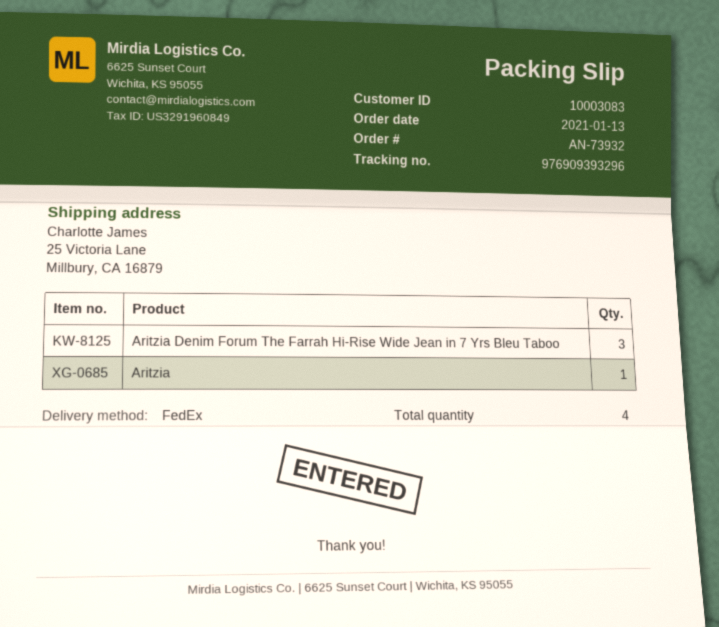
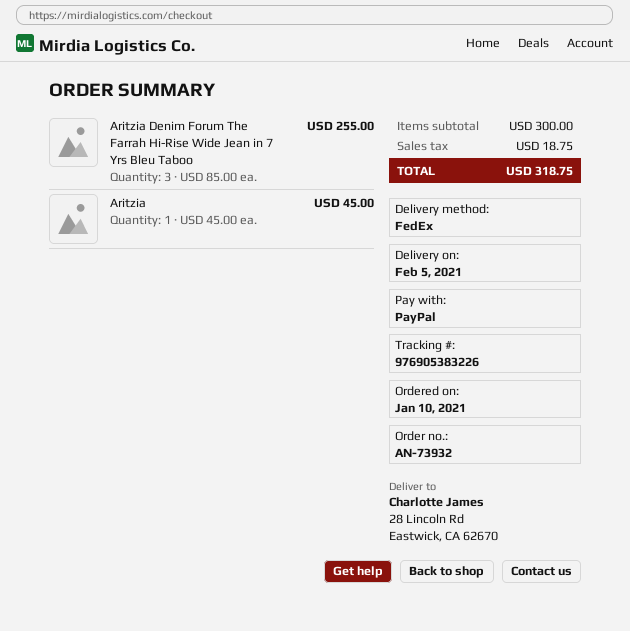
order date: 2021-01-13 -> 2021-01-10
tracking number: 976909393296 -> 976905383226
ship to: 25 Victoria Lane, Millbury, CA 16879 -> 28 Lincoln Rd, Eastwick, CA 62670

